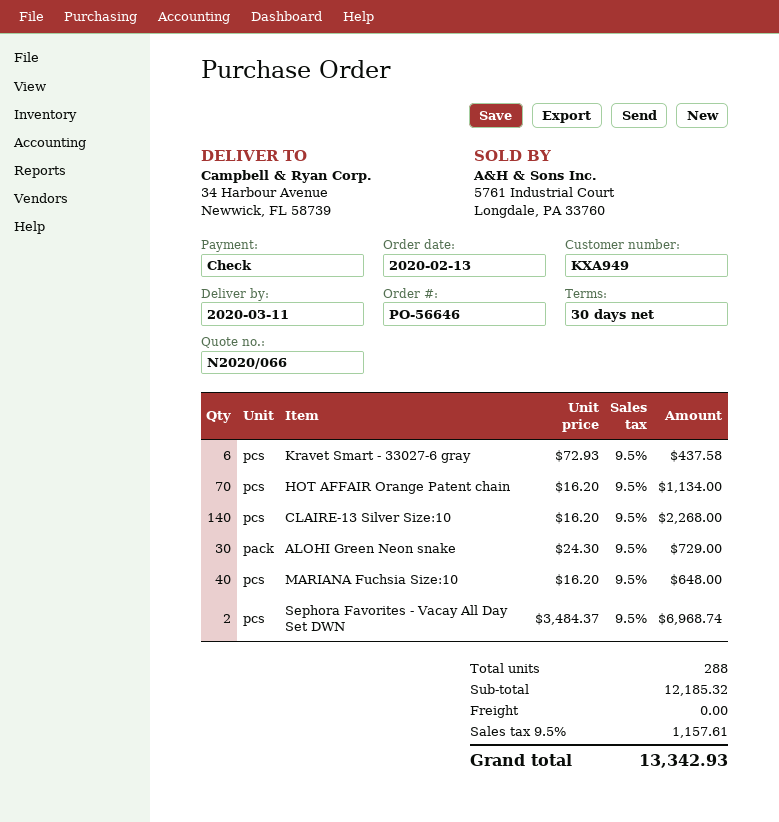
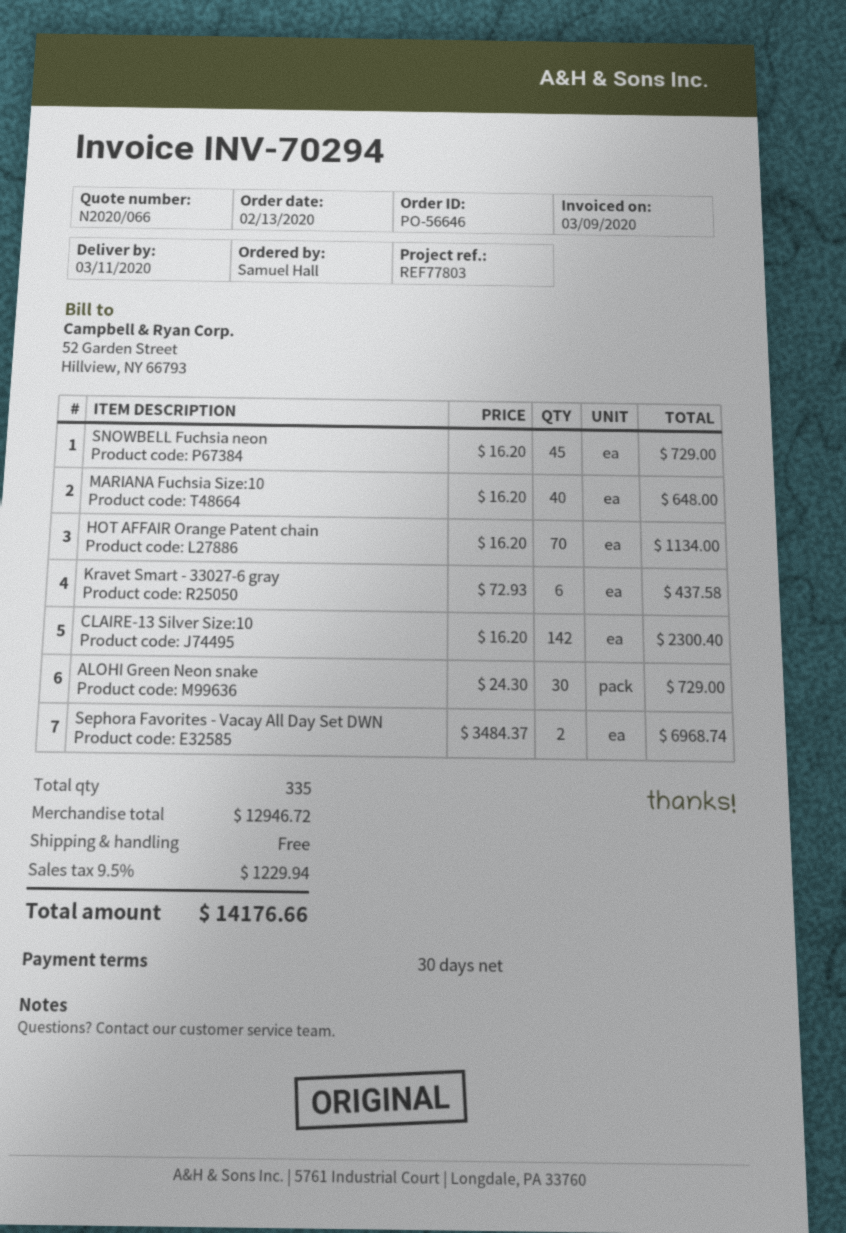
CLAIRE-13 Silver Size:10: 140 x 16.20 = 2268.00 -> 142 x 16.20 = 2300.40
SNOWBELL Fuchsia neon: none -> 45 x 16.20 = 729.00
total quantity: 288 -> 335
subtotal: 12185.32 -> 12946.72
tax: 9.5% = 1157.61 -> 9.5% = 1229.94
total: 13342.93 -> 14176.66

